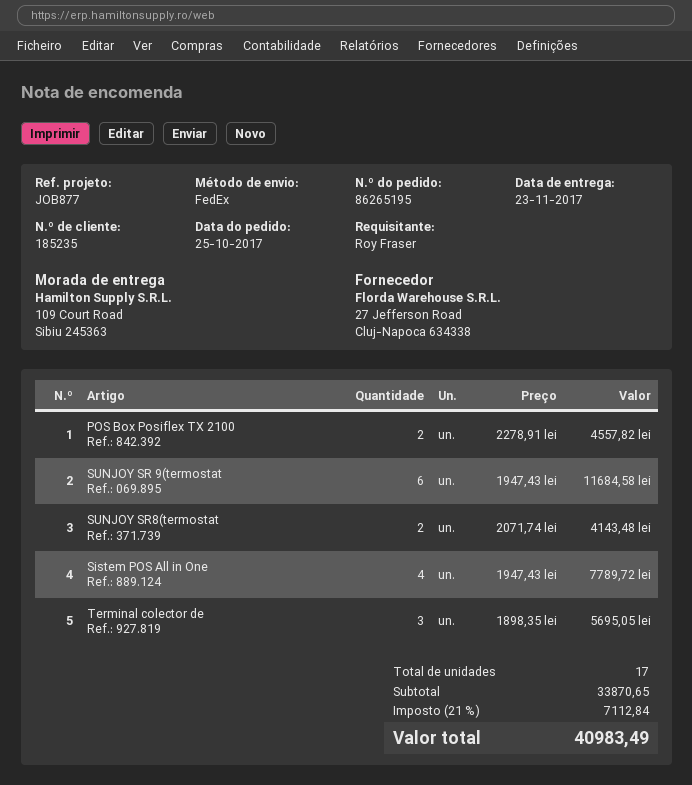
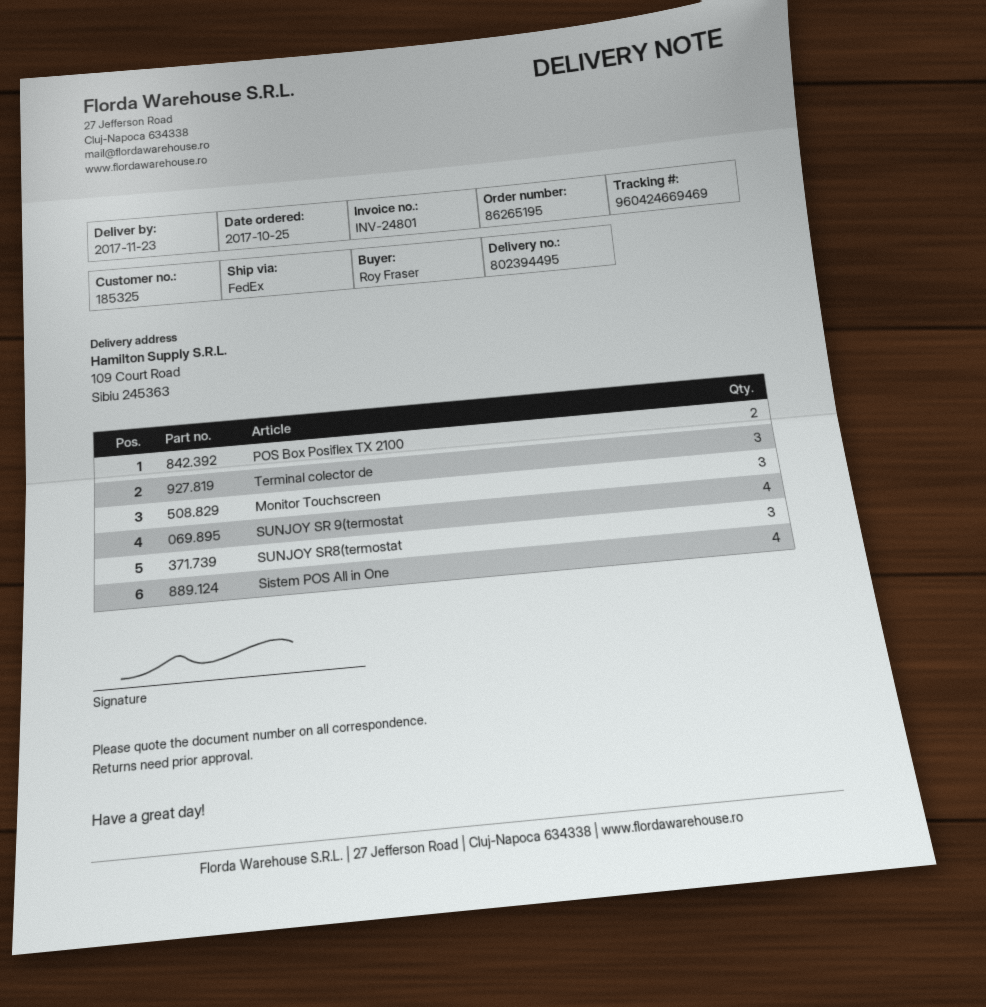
customer number: 185235 -> 185325
SUNJOY SR 9(termostat: 6 -> 4
SUNJOY SR8(termostat: 2 -> 3
Monitor Touchscreen: none -> 3

